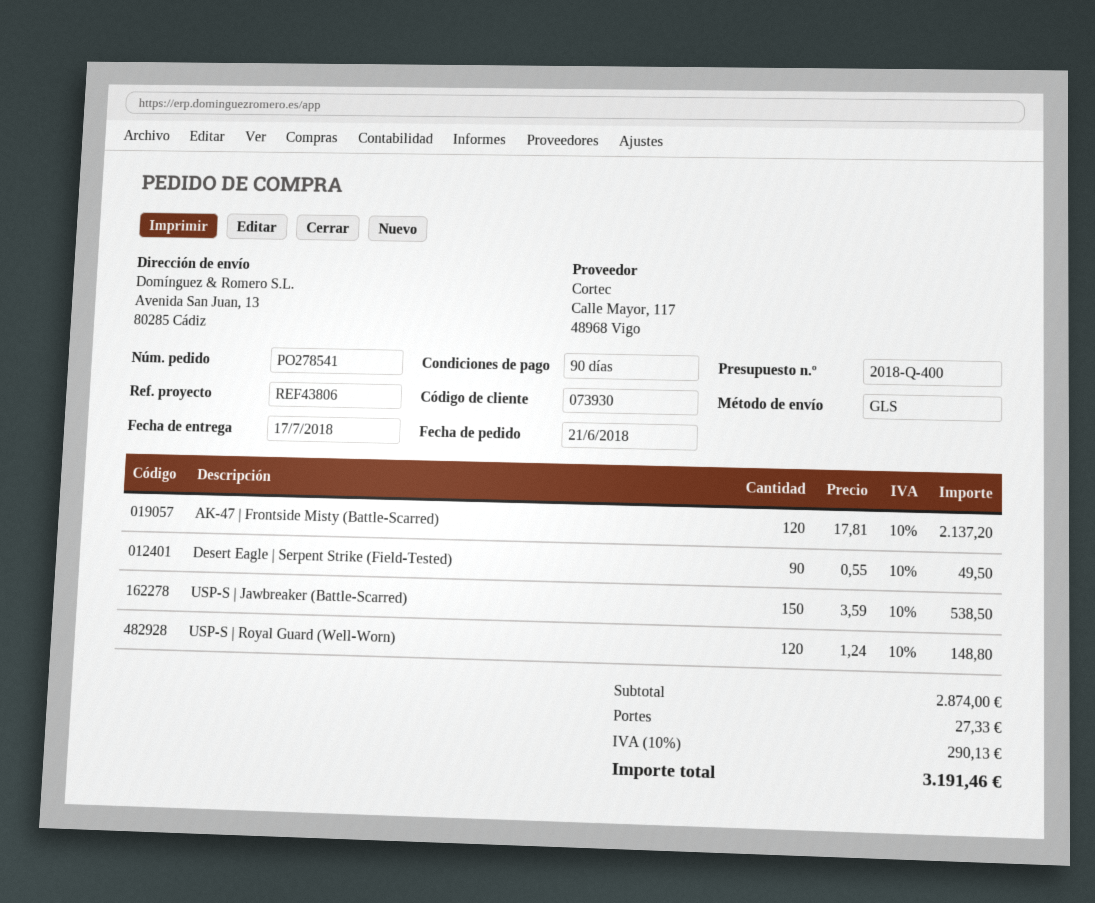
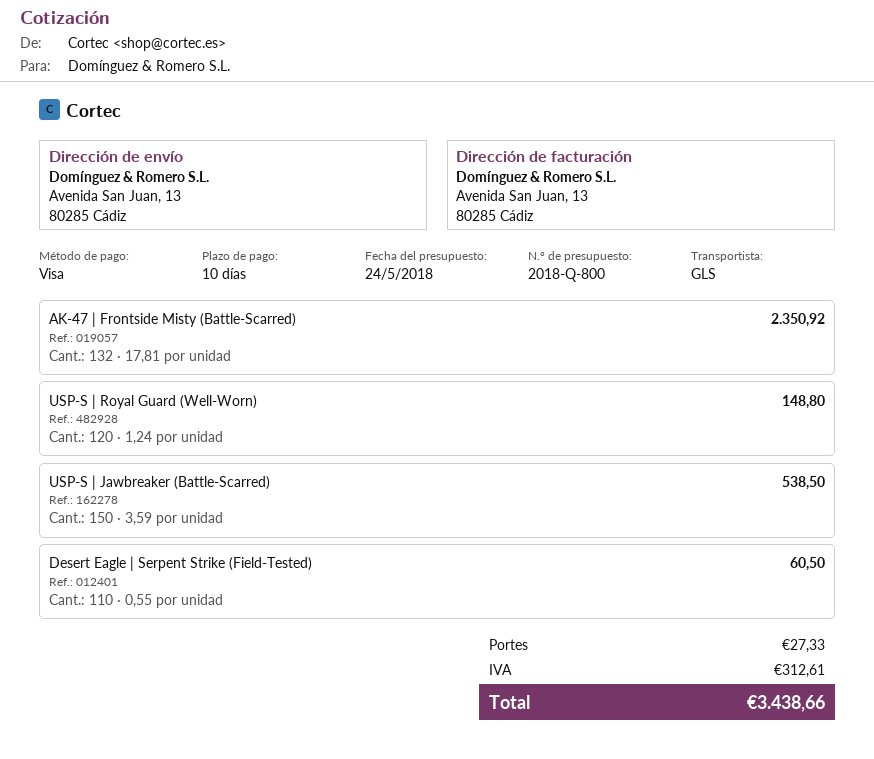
quote number: 2018-Q-400 -> 2018-Q-800
payment terms: 90 days -> 10 days
AK-47 | Frontside Misty (Battle-Scarred): 120 x 17.81 = 2137.20 -> 132 x 17.81 = 2350.92
Desert Eagle | Serpent Strike (Field-Tested): 90 x 0.55 = 49.50 -> 110 x 0.55 = 60.50
tax: 290.13 -> 312.61
total: 3191.46 -> 3438.66

